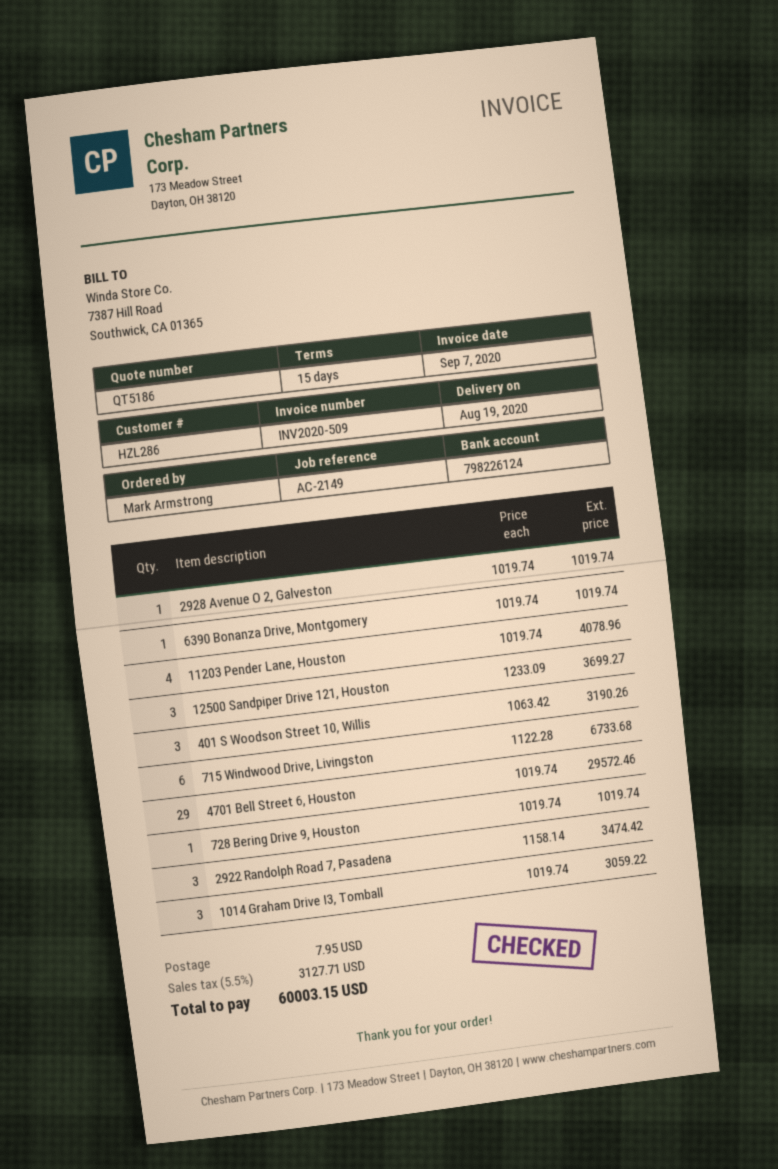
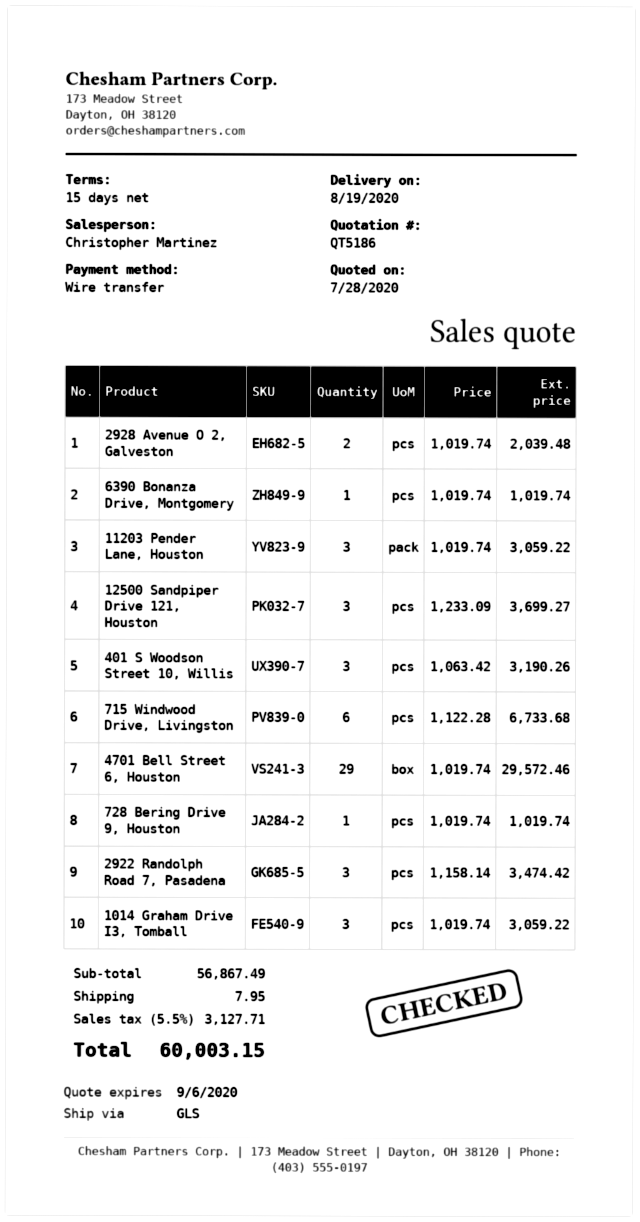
2928 Avenue O 2, Galveston: 1 x 1019.74 = 1019.74 -> 2 x 1019.74 = 2039.48
11203 Pender Lane, Houston: 4 x 1019.74 = 4078.96 -> 3 x 1019.74 = 3059.22

